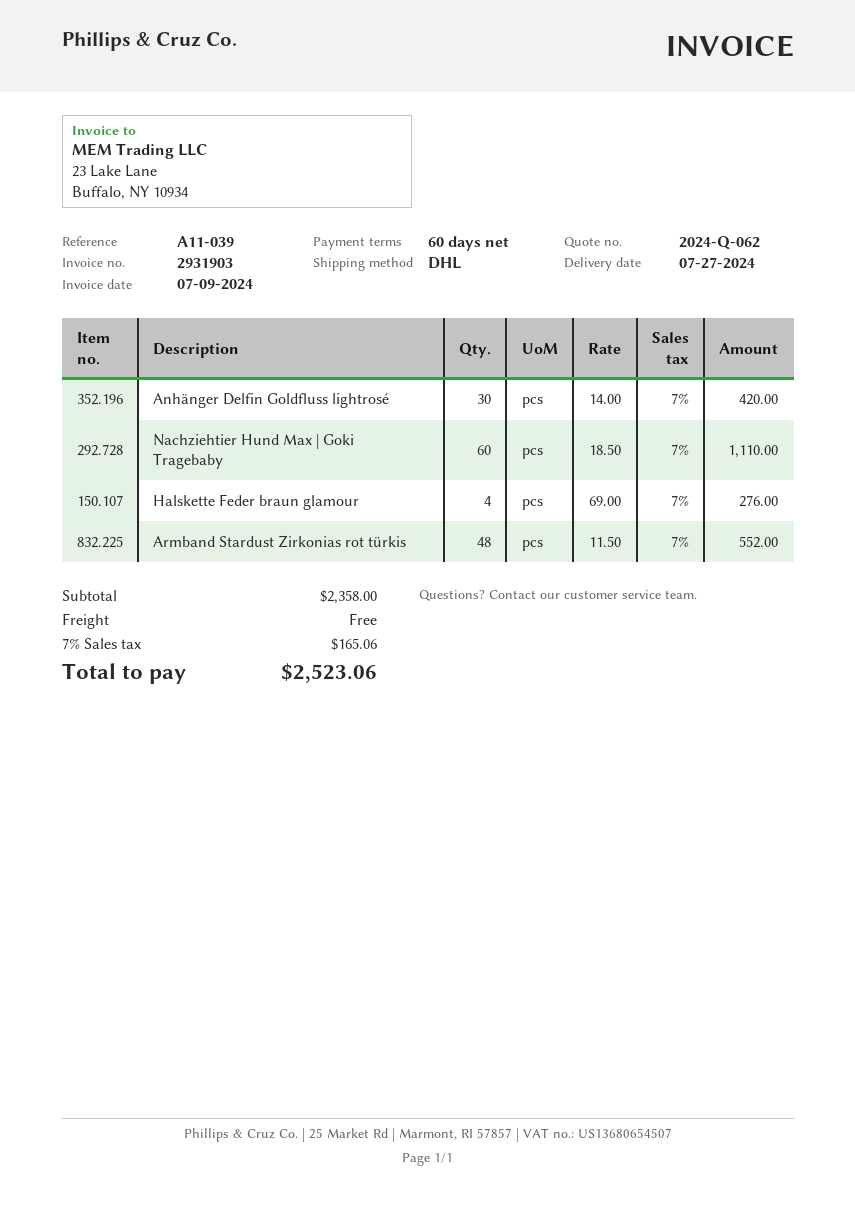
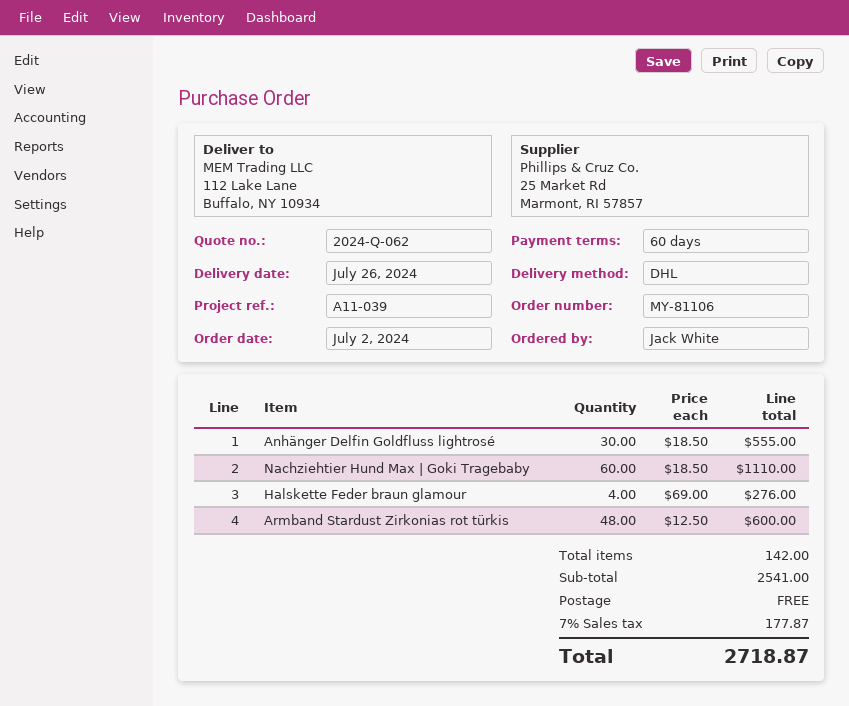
delivery date: 2024-07-27 -> 2024-07-26
Anhänger Delfin Goldfluss lightrosé: 30 x 14.00 = 420.00 -> 30 x 18.50 = 555.00
Armband Stardust Zirkonias rot türkis: 48 x 11.50 = 552.00 -> 48 x 12.50 = 600.00
subtotal: 2358.00 -> 2541.00
tax: 7% = 165.06 -> 7% = 177.87
total: 2523.06 -> 2718.87

